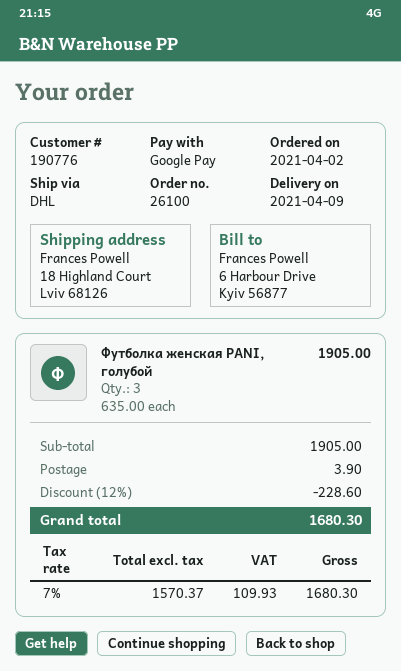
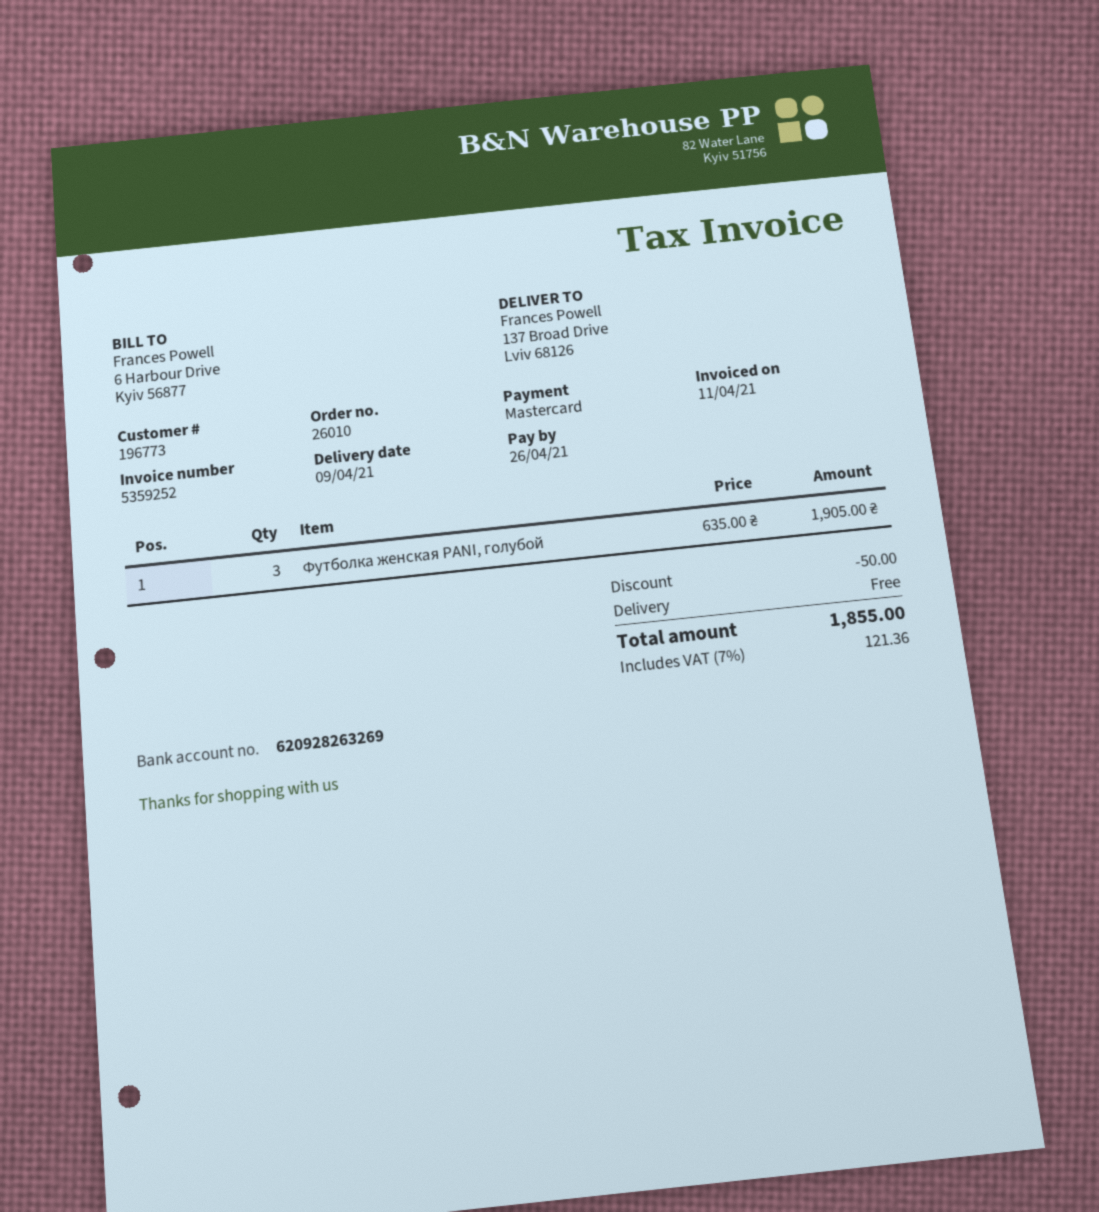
order number: 26100 -> 26010
customer number: 190776 -> 196773
payment method: Google Pay -> Mastercard
ship to: 18 Highland Court, Lviv 68126 -> 137 Broad Drive, Lviv 68126
discount: 228.60 -> 50.00
shipping: 3.90 -> 0.00
tax: 7% = 109.93 -> 7% = 121.36
total: 1680.30 -> 1855.00

